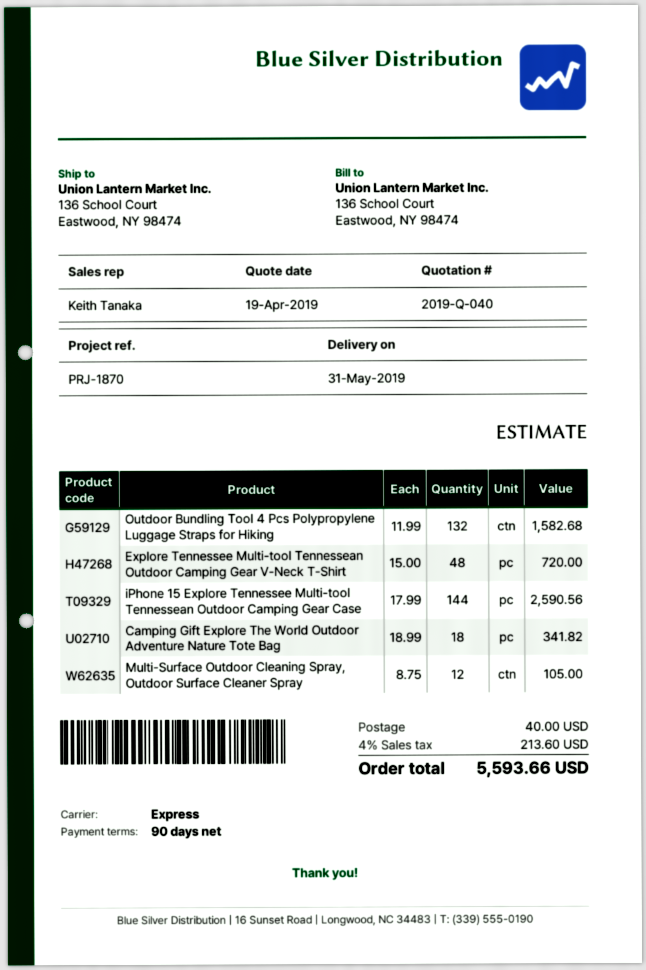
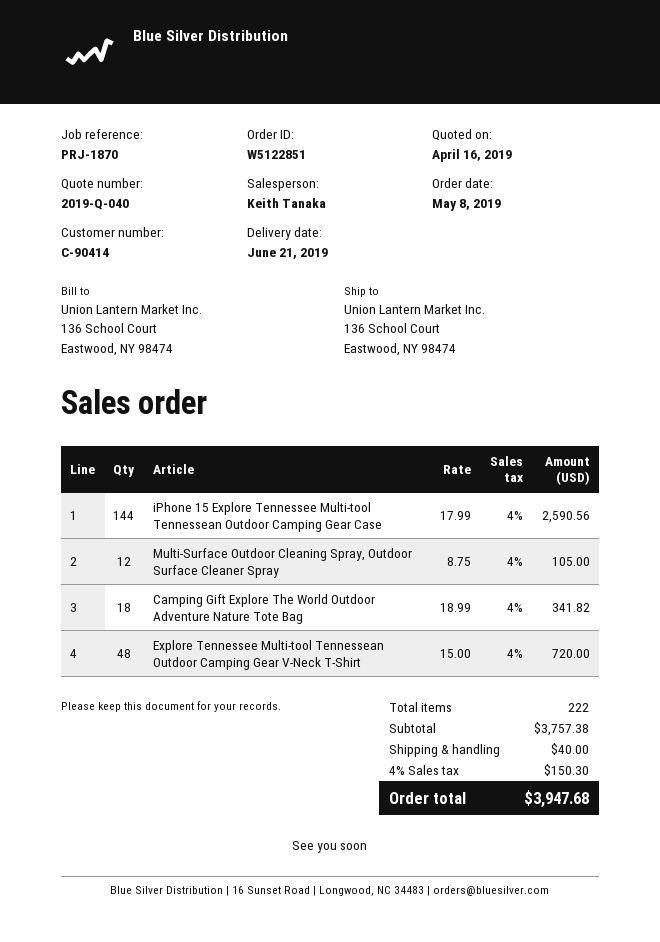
quote date: 2019-04-19 -> 2019-04-16
delivery date: 2019-05-31 -> 2019-06-21
Outdoor Bundling Tool 4 Pcs Polypropylene Luggage Straps for Hiking: 132 x 11.99 = 1582.68 -> none
tax: 4% = 213.60 -> 4% = 150.30
total: 5593.66 -> 3947.68

